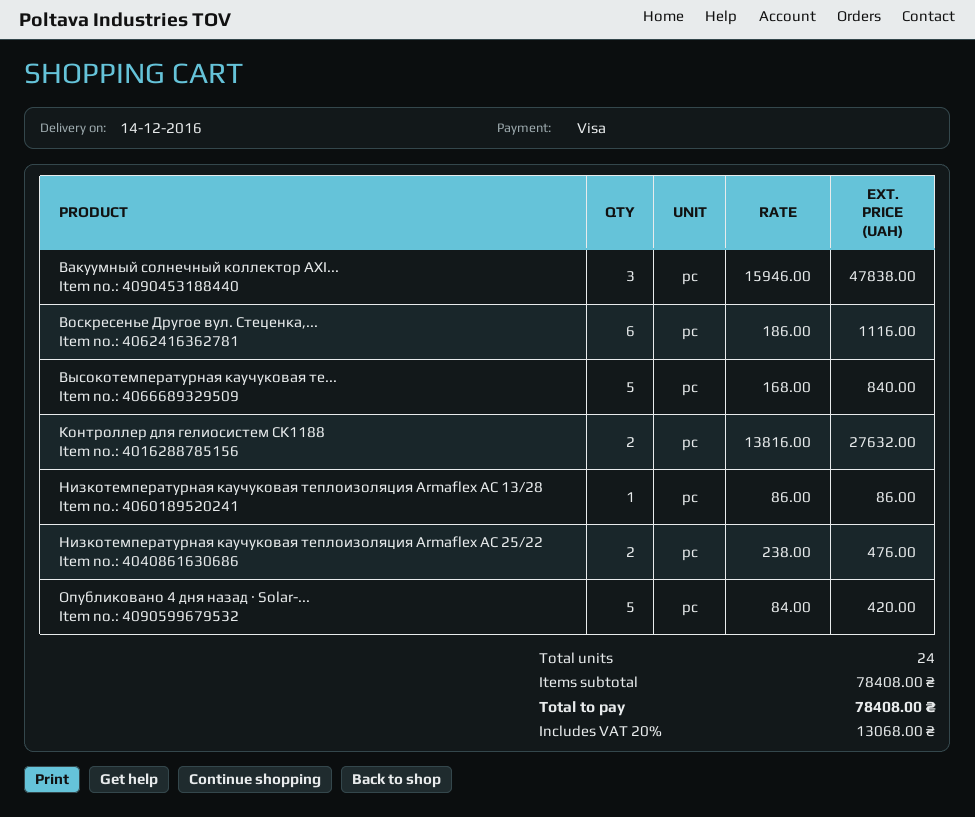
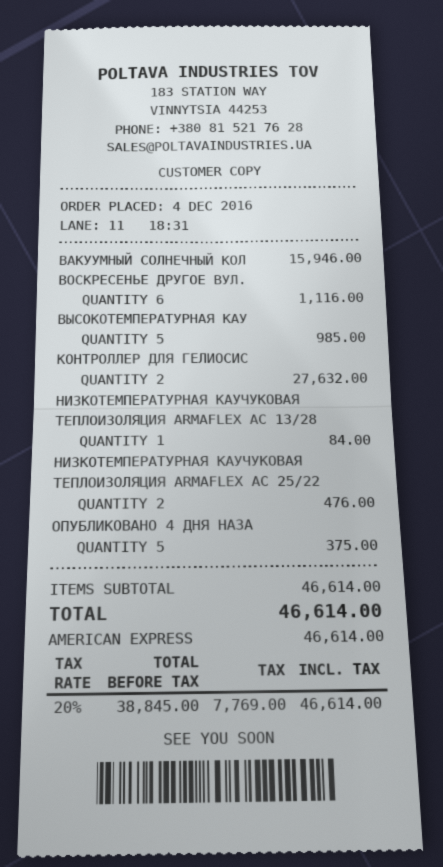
payment method: Visa -> American Express
Вакуумный солнечный коллектор AXI...: 3 for 47838.00 -> 1 for 15946.00
Высокотемпературная каучуковая те...: 5 for 840.00 -> 5 for 985.00
Низкотемпературная каучуковая теплоизоляция Armaflex AC 13/28: 1 for 86.00 -> 1 for 84.00
Опубликовано 4 дня назад · Solar-...: 5 for 420.00 -> 5 for 375.00
subtotal: 78408.00 -> 46614.00
tax: 20% = 13068.00 -> 20% = 7769.00
total: 78408.00 -> 46614.00

